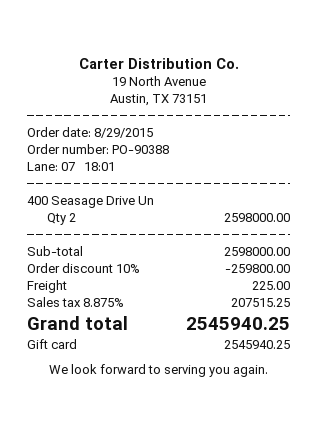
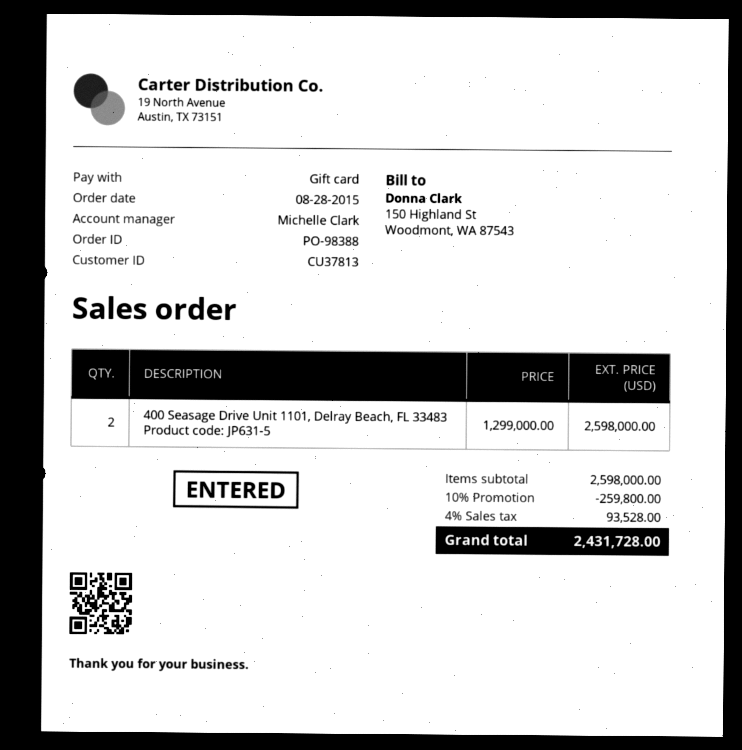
order number: PO-90388 -> PO-98388
order date: 2015-08-29 -> 2015-08-28
shipping: 225.00 -> none
tax: 8.875% = 207515.25 -> 4% = 93528.00
total: 2545940.25 -> 2431728.00

